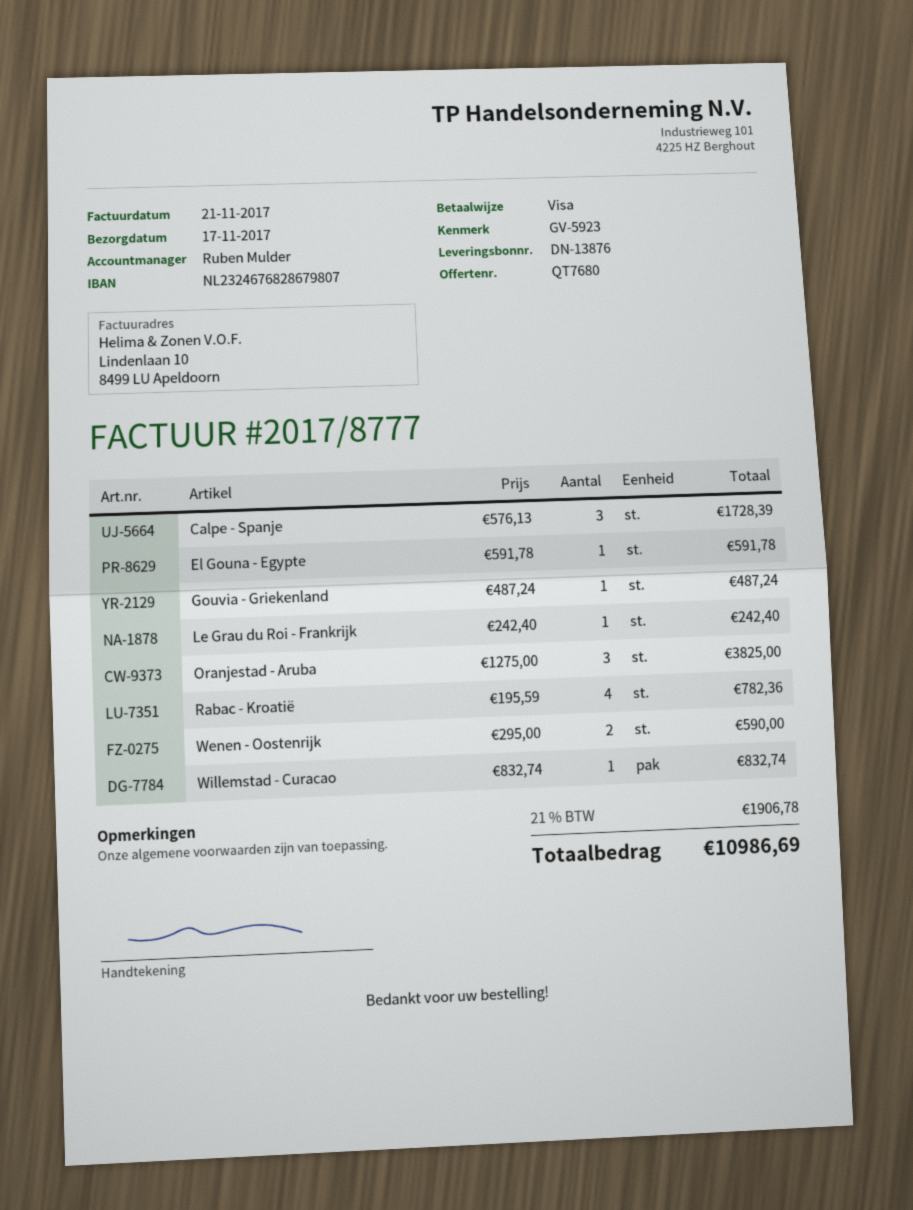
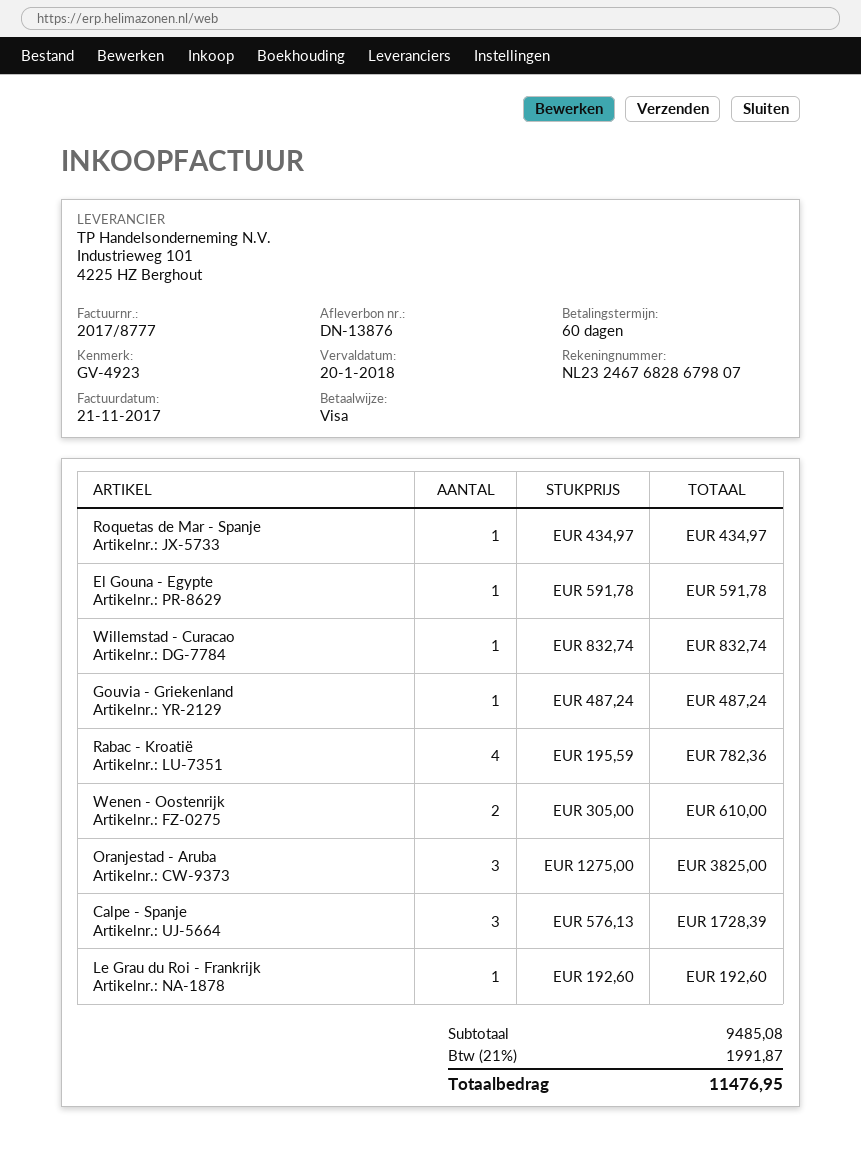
reference: GV-5923 -> GV-4923
Le Grau du Roi - Frankrijk: 1 x 242.40 = 242.40 -> 1 x 192.60 = 192.60
Wenen - Oostenrijk: 2 x 295.00 = 590.00 -> 2 x 305.00 = 610.00
Roquetas de Mar - Spanje: none -> 1 x 434.97 = 434.97
tax: 21% = 1906.78 -> 21% = 1991.87
total: 10986.69 -> 11476.95

